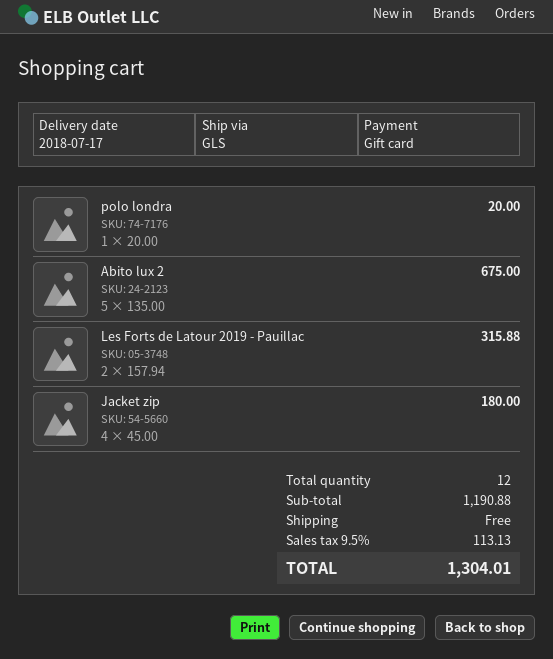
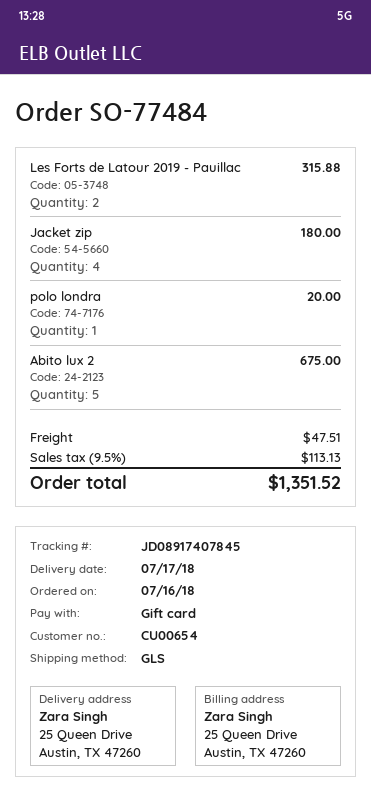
shipping: 0.00 -> 47.51
total: 1304.01 -> 1351.52

